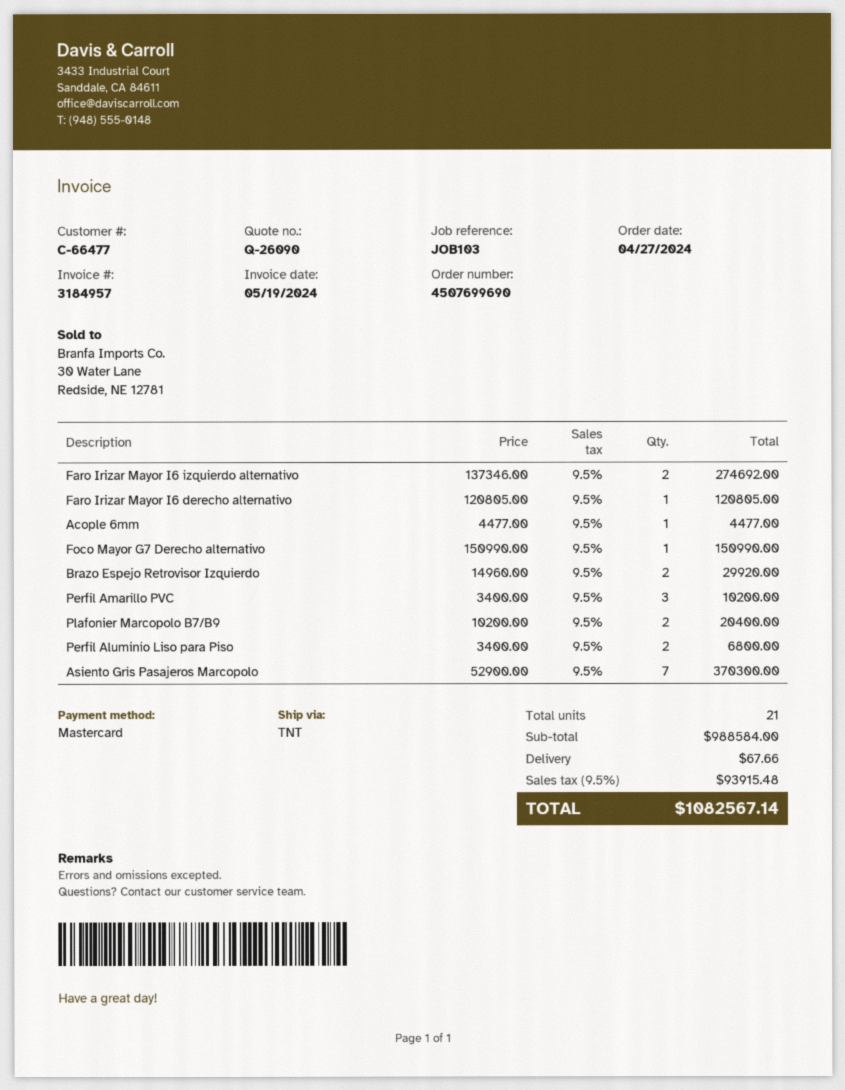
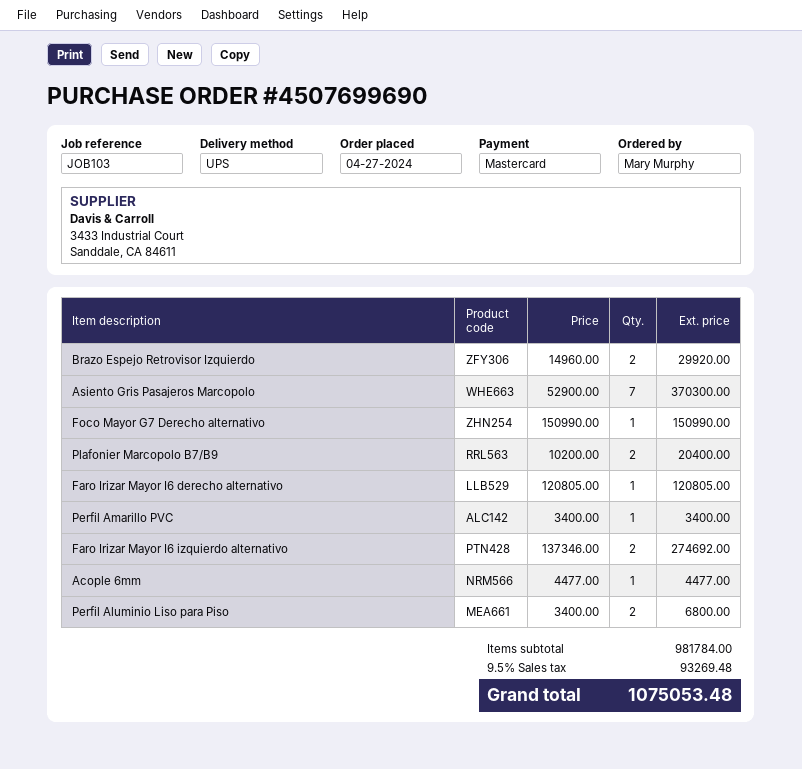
shipping method: TNT -> UPS
Perfil Amarillo PVC: 3 x 3400.00 = 10200.00 -> 1 x 3400.00 = 3400.00
subtotal: 988584.00 -> 981784.00
shipping: 67.66 -> none
tax: 9.5% = 93915.48 -> 9.5% = 93269.48
total: 1082567.14 -> 1075053.48

